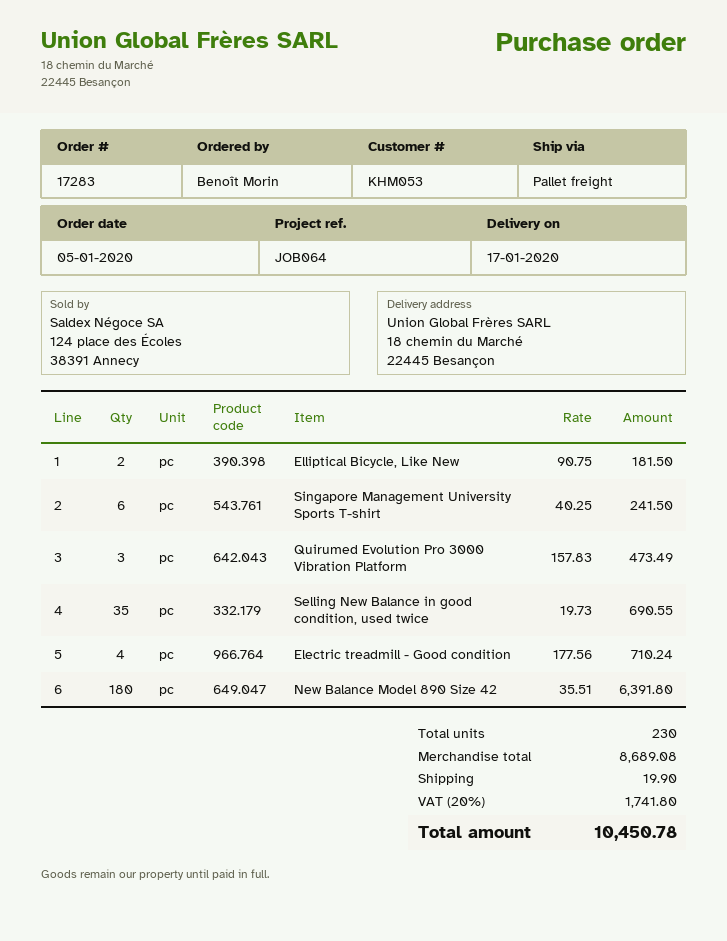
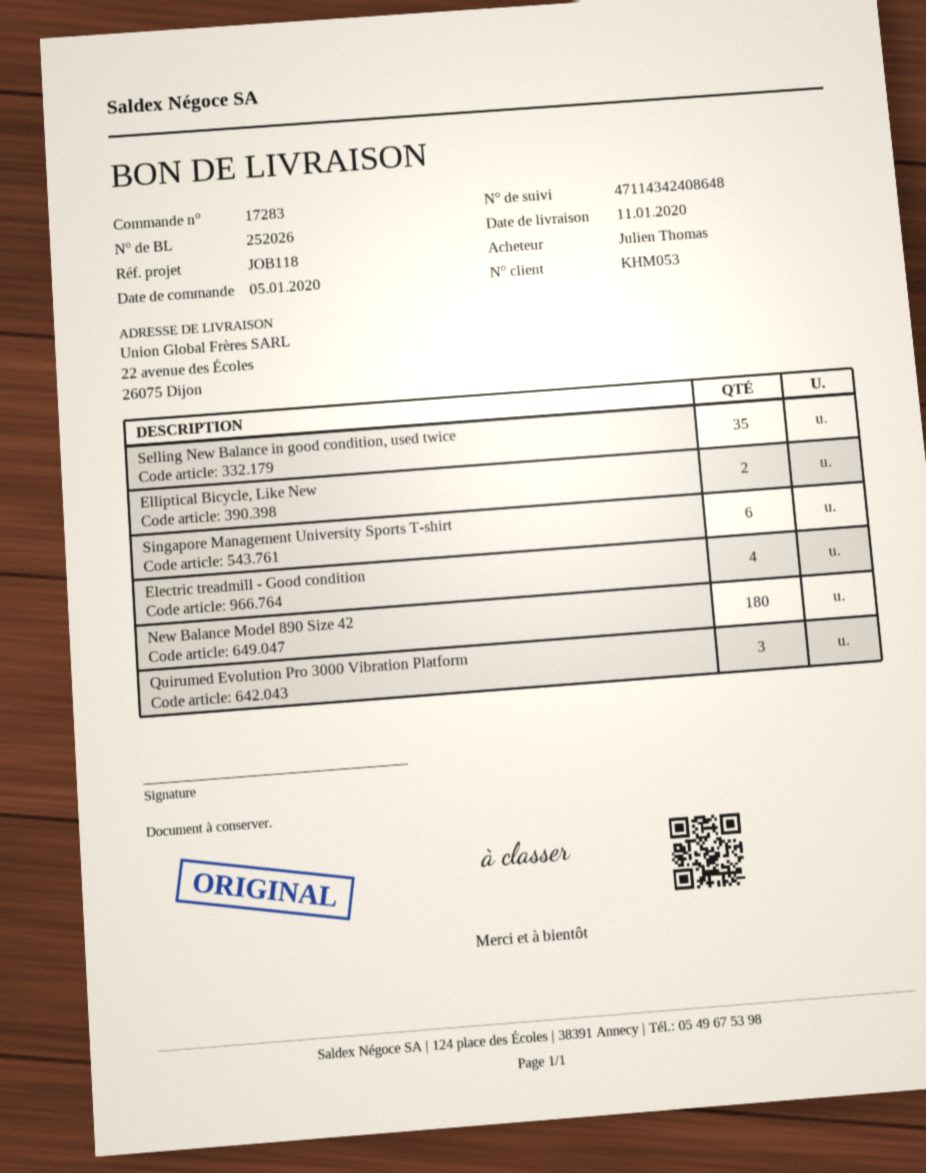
delivery date: 2020-01-17 -> 2020-01-11
reference: JOB064 -> JOB118
ordered by: Benoît Morin -> Julien Thomas
ship to: 18 chemin du Marché, 22445 Besançon -> 22 avenue des Écoles, 26075 Dijon

